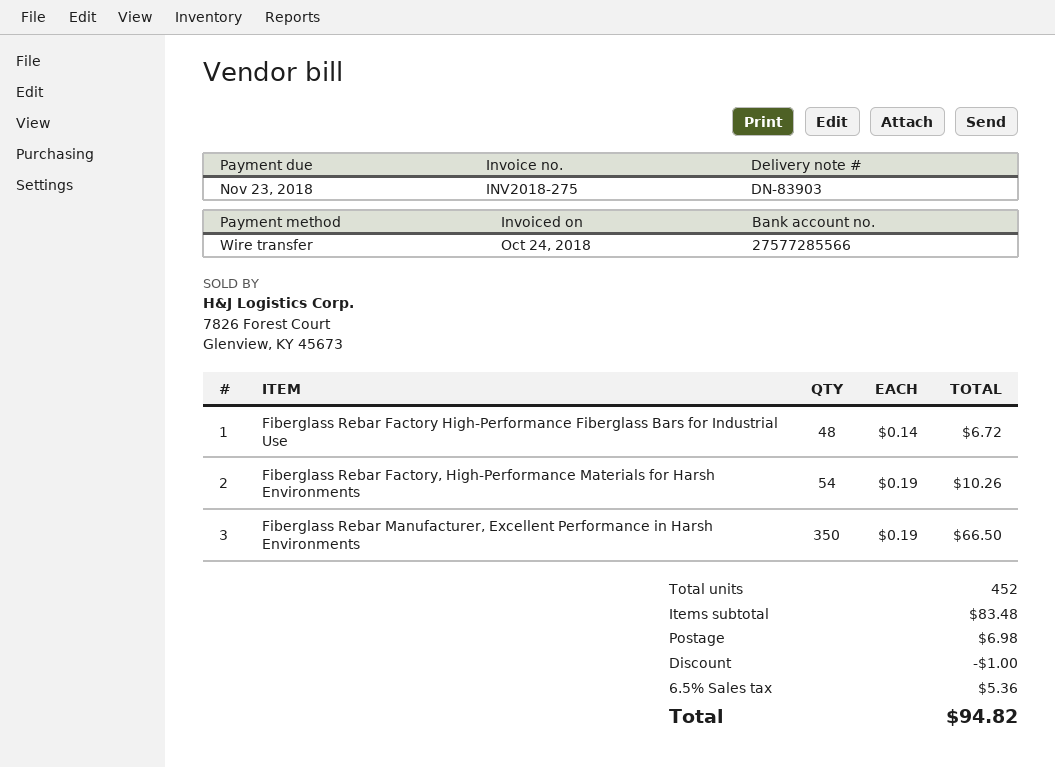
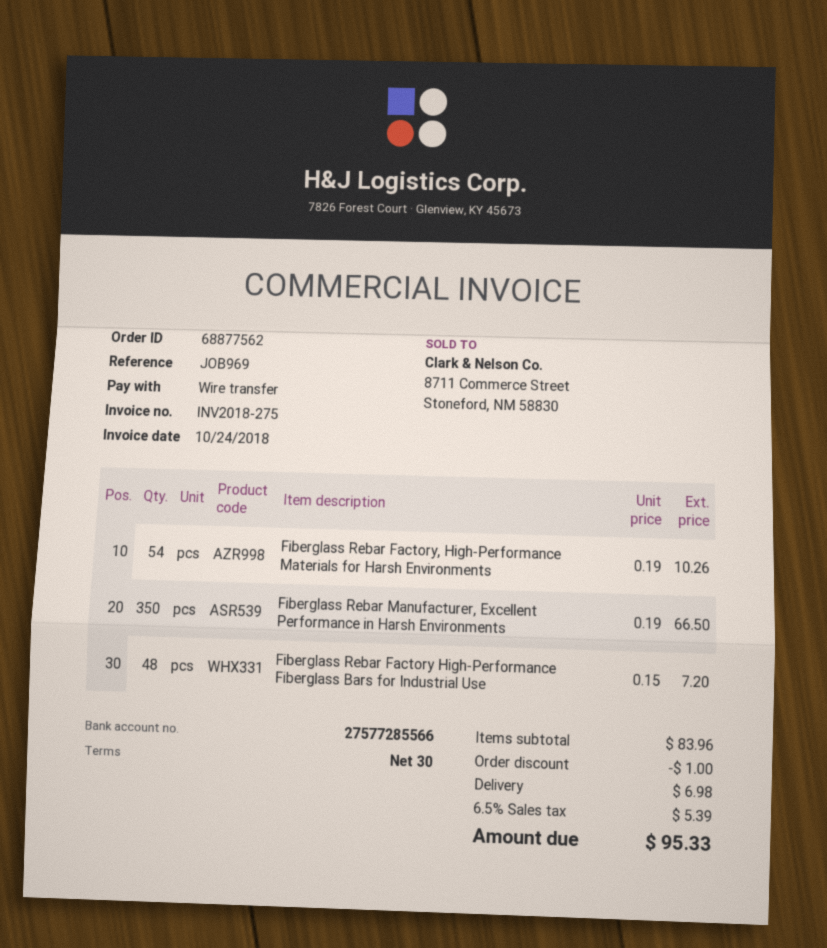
Fiberglass Rebar Factory High-Performance Fiberglass Bars for Industrial Use: 48 x 0.14 = 6.72 -> 48 x 0.15 = 7.20
subtotal: 83.48 -> 83.96
tax: 6.5% = 5.36 -> 6.5% = 5.39
total: 94.82 -> 95.33

